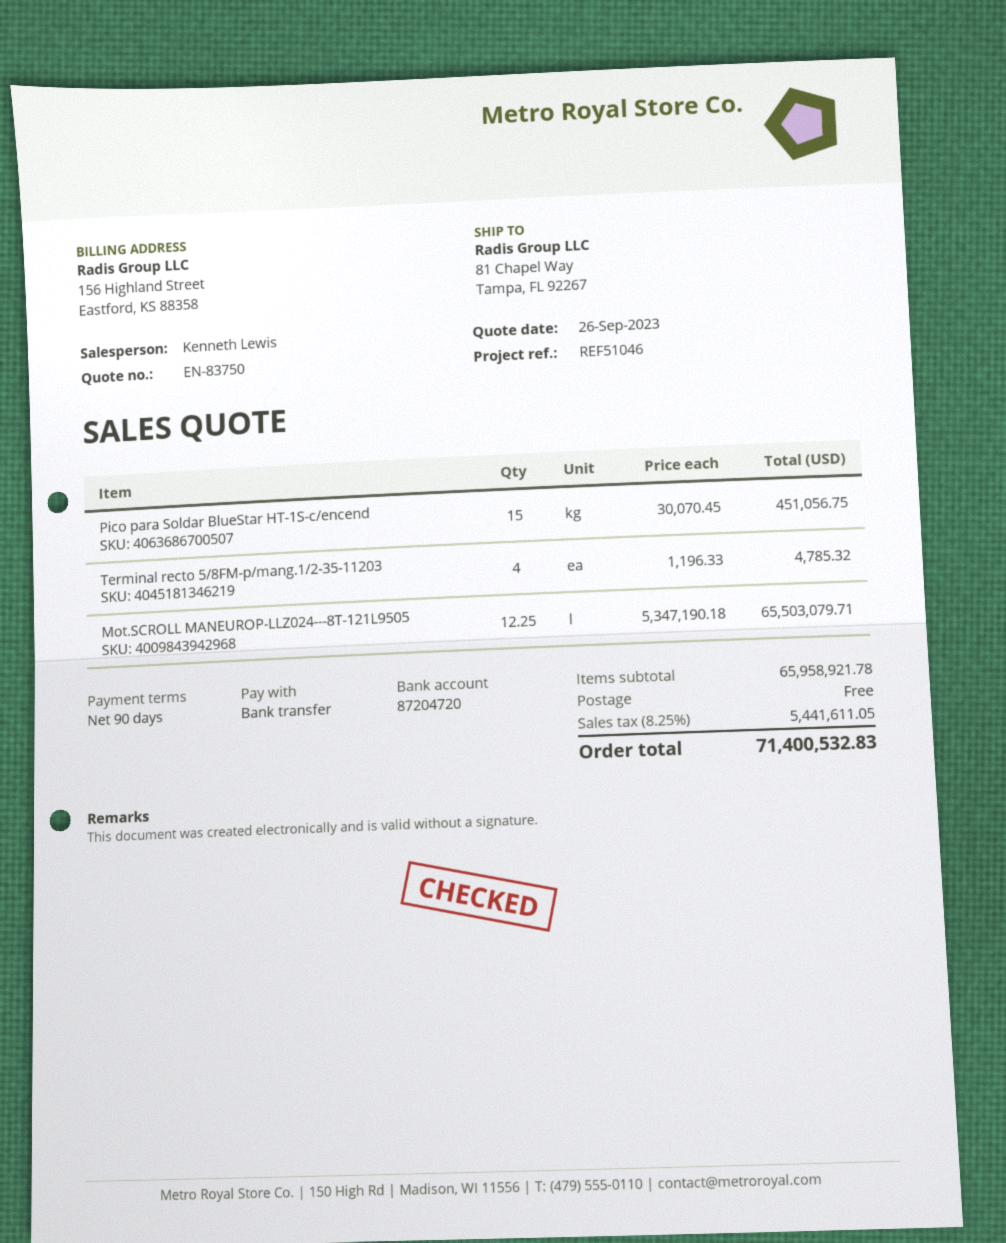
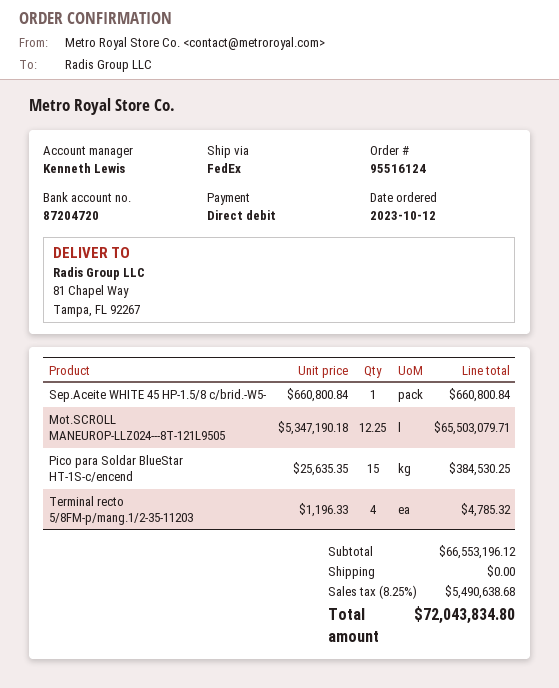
payment method: bank transfer -> direct debit
Pico para Soldar BlueStar HT-1S-c/encend: 15 x 30070.45 = 451056.75 -> 15 x 25635.35 = 384530.25
Sep.Aceite WHITE 45 HP-1.5/8 c/brid.-W5-: none -> 1 x 660800.84 = 660800.84
subtotal: 65958921.78 -> 66553196.12
tax: 8.25% = 5441611.05 -> 8.25% = 5490638.68
total: 71400532.83 -> 72043834.80

